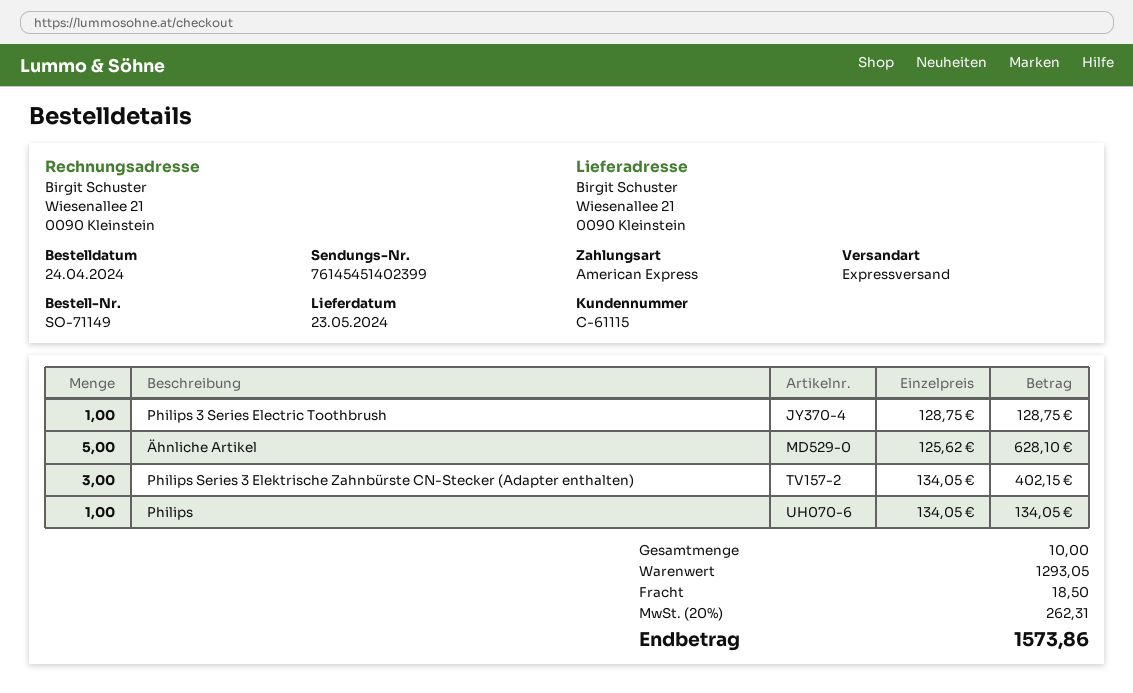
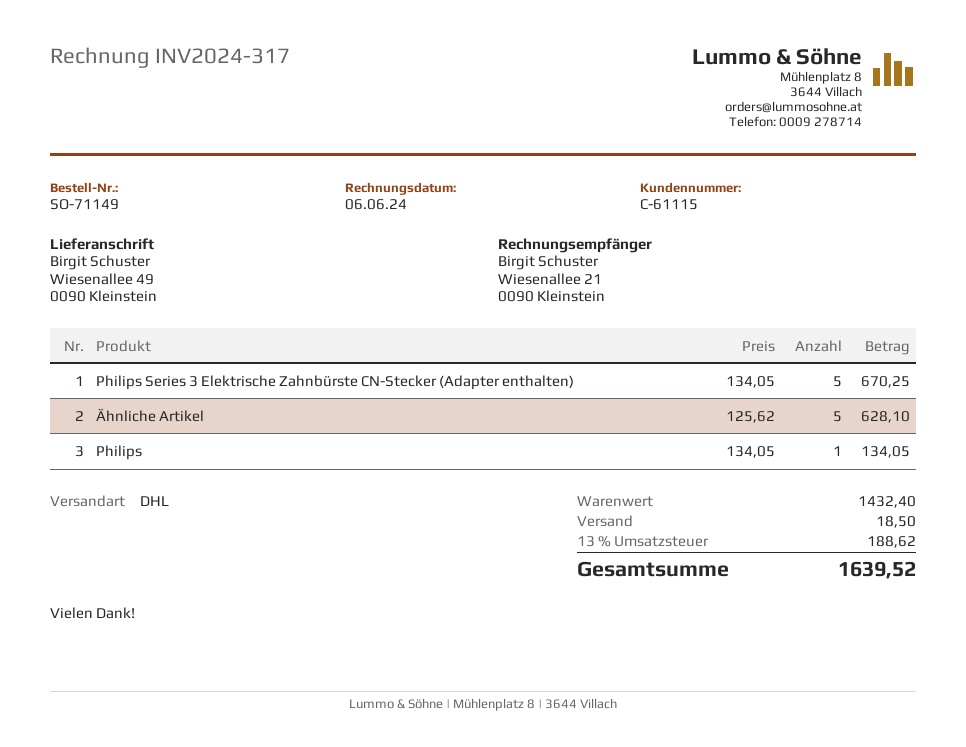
shipping method: express -> DHL
ship to: Wiesenallee 21, 0090 Kleinstein -> Wiesenallee 49, 0090 Kleinstein
Philips 3 Series Electric Toothbrush: 1 x 128.75 = 128.75 -> none
Philips Series 3 Elektrische Zahnbürste CN-Stecker (Adapter enthalten): 3 x 134.05 = 402.15 -> 5 x 134.05 = 670.25
subtotal: 1293.05 -> 1432.40
tax: 20% = 262.31 -> 13% = 188.62
total: 1573.86 -> 1639.52

